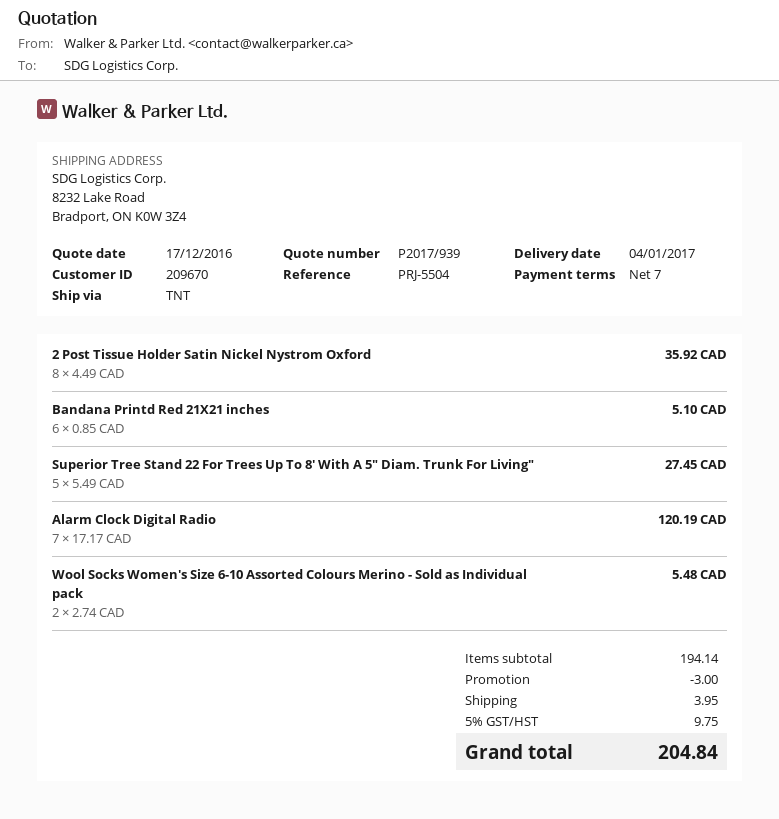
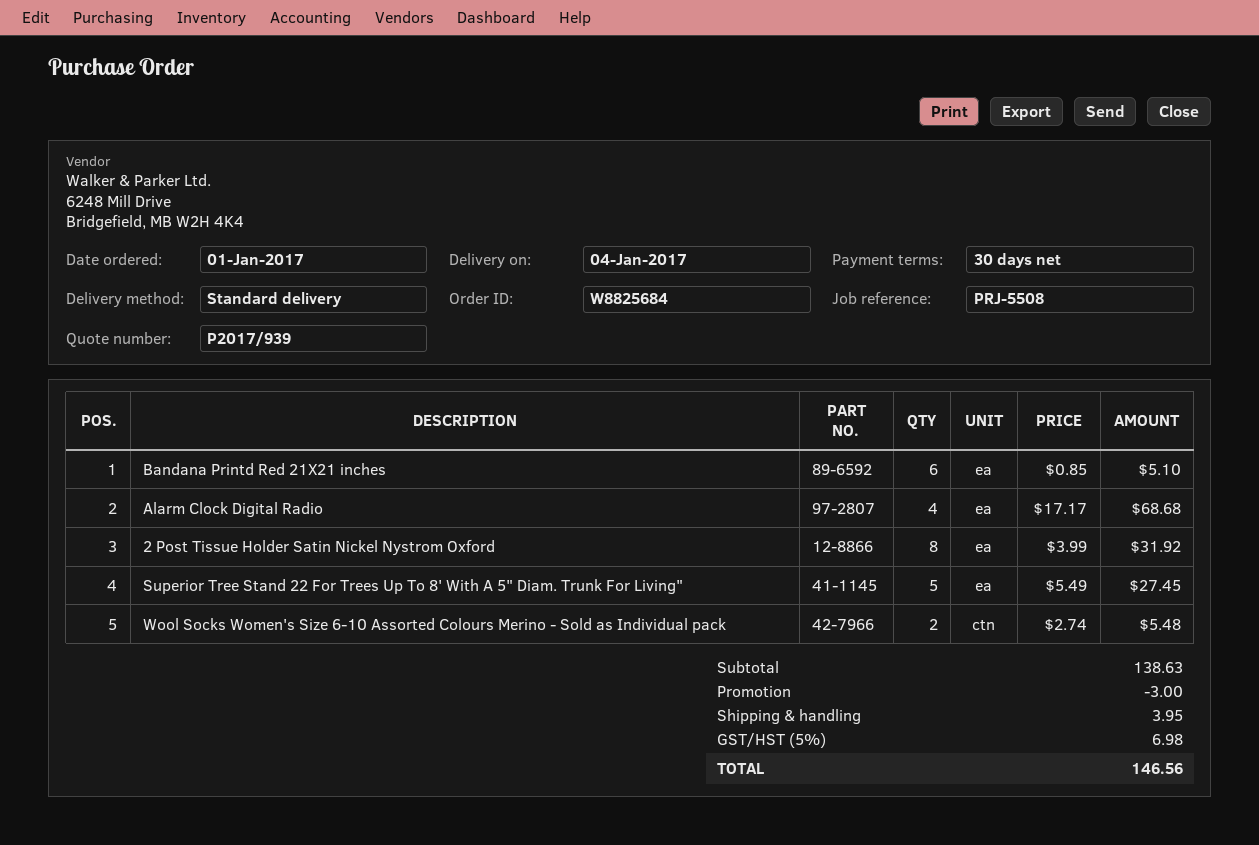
payment terms: 7 days -> 30 days
reference: PRJ-5504 -> PRJ-5508
shipping method: TNT -> standard
2 Post Tissue Holder Satin Nickel Nystrom Oxford: 8 x 4.49 = 35.92 -> 8 x 3.99 = 31.92
Alarm Clock Digital Radio: 7 x 17.17 = 120.19 -> 4 x 17.17 = 68.68
subtotal: 194.14 -> 138.63
tax: 5% = 9.75 -> 5% = 6.98
total: 204.84 -> 146.56

